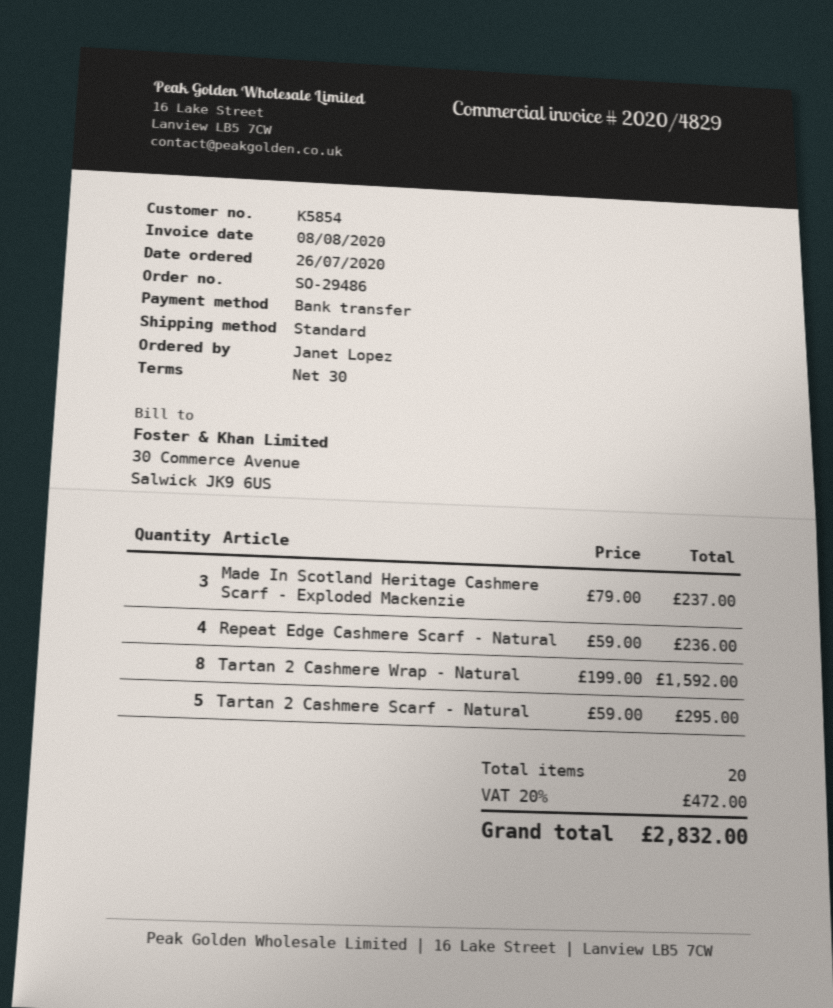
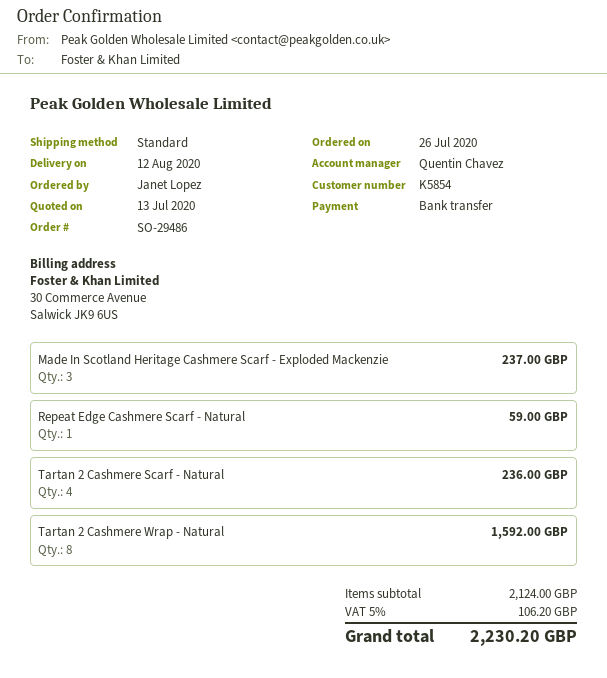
Repeat Edge Cashmere Scarf - Natural: 4 for 236.00 -> 1 for 59.00
Tartan 2 Cashmere Scarf - Natural: 5 for 295.00 -> 4 for 236.00
tax: 20% = 472.00 -> 5% = 106.20
total: 2832.00 -> 2230.20

